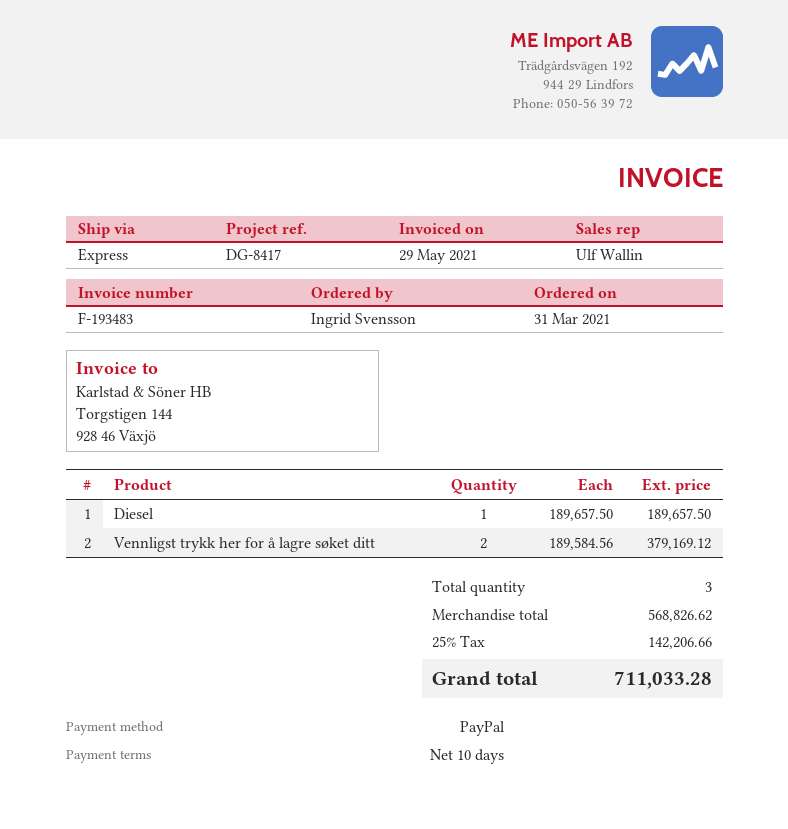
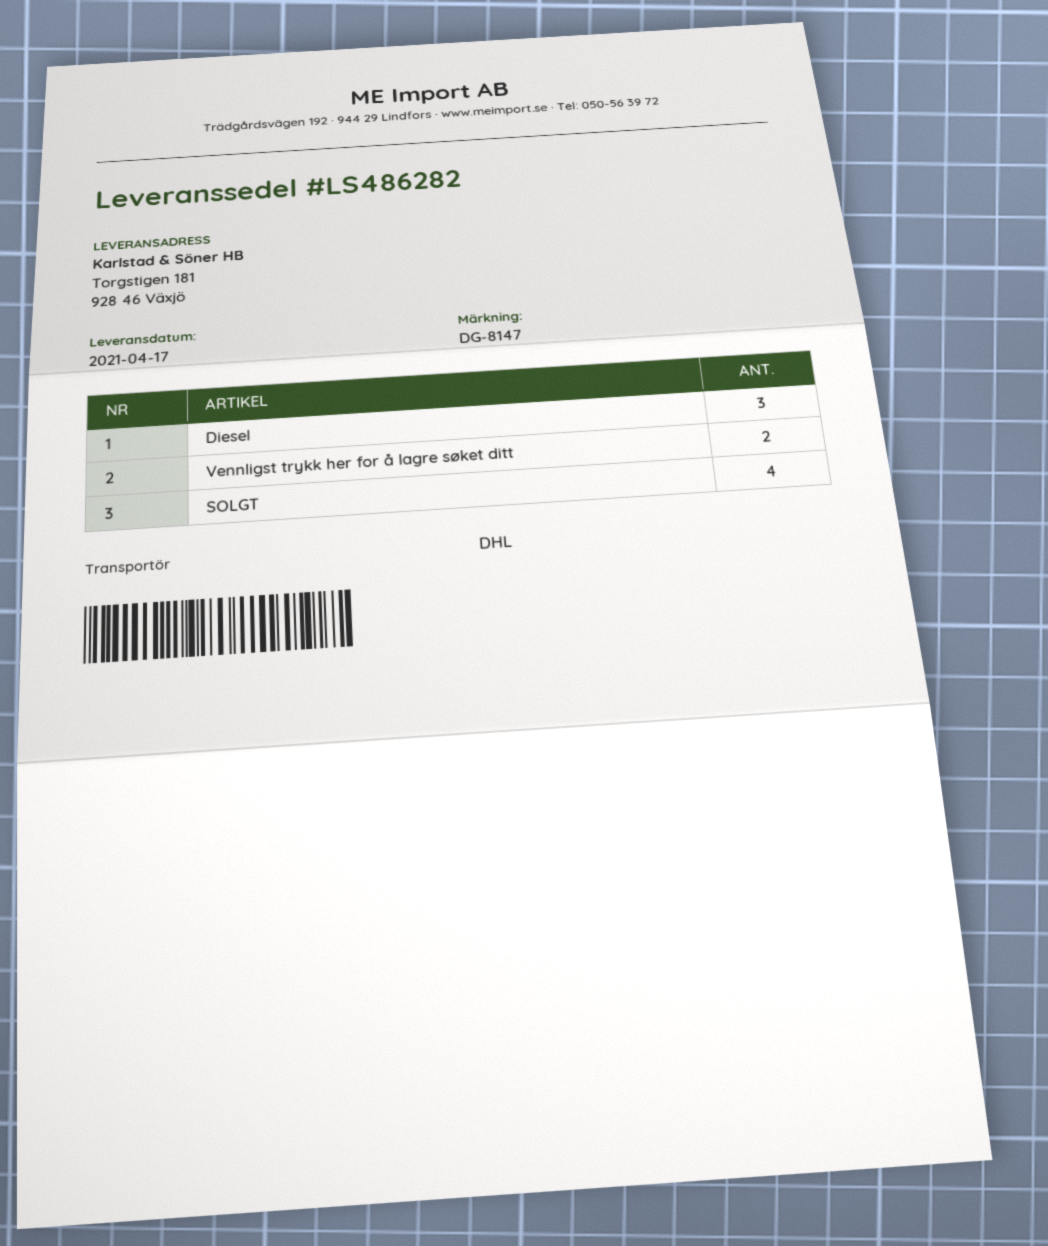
reference: DG-8417 -> DG-8147
shipping method: express -> DHL
Diesel: 1 -> 3
SOLGT: none -> 4

